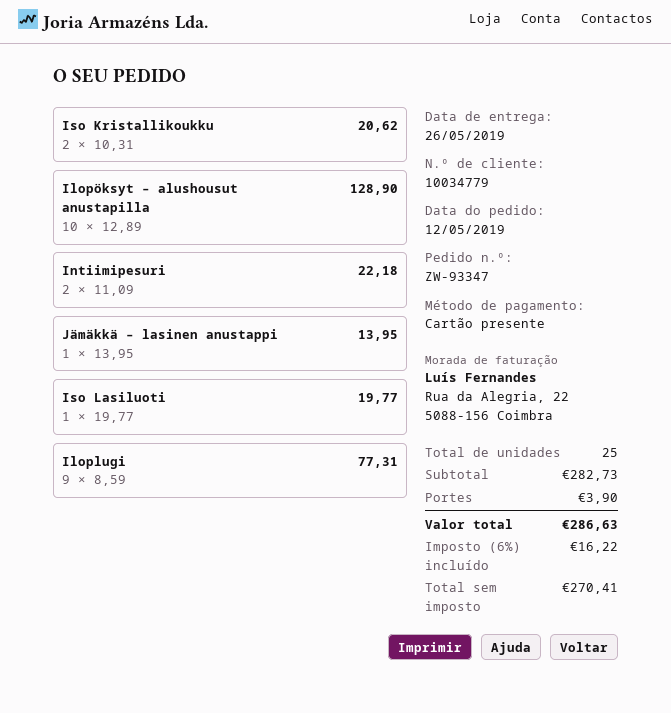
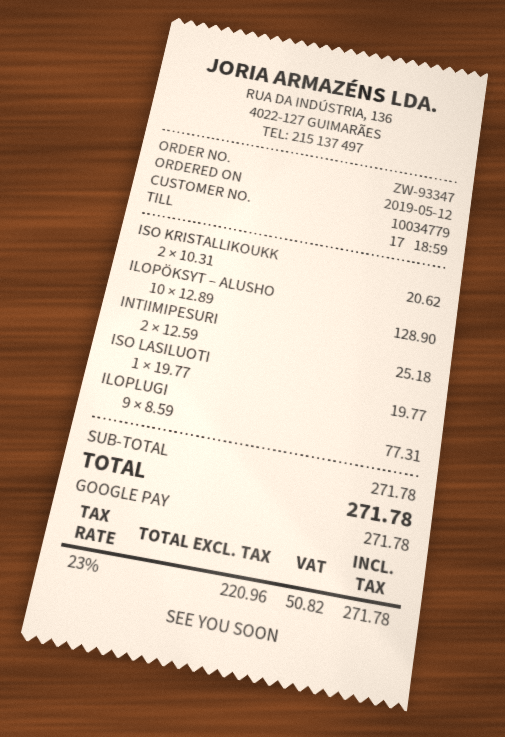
payment method: gift card -> Google Pay
Intiimipesuri: 2 x 11.09 = 22.18 -> 2 x 12.59 = 25.18
Jämäkkä – lasinen anustappi: 1 x 13.95 = 13.95 -> none
subtotal: 282.73 -> 271.78
shipping: 3.90 -> none
net: 270.41 -> 220.96
tax: 6% = 16.22 -> 23% = 50.82
total: 286.63 -> 271.78

